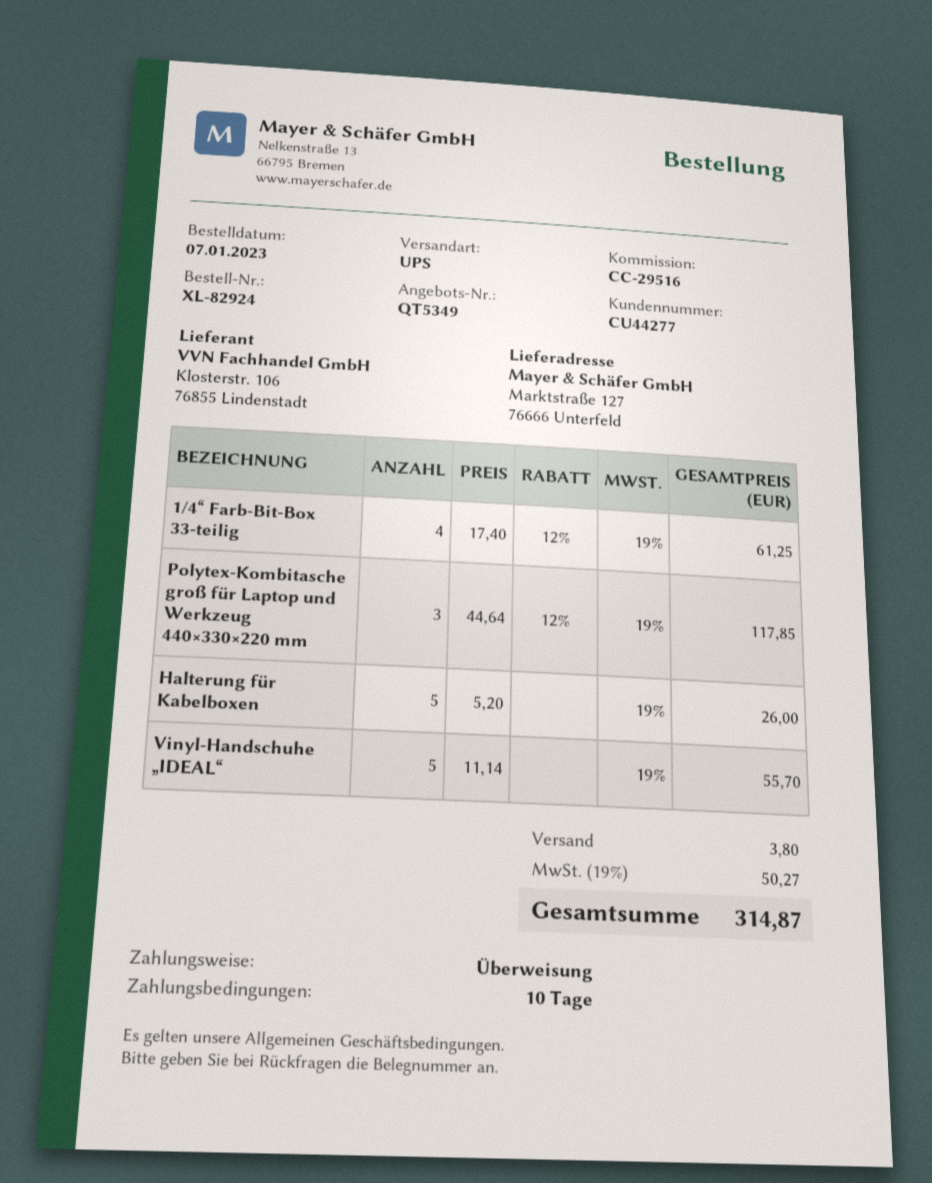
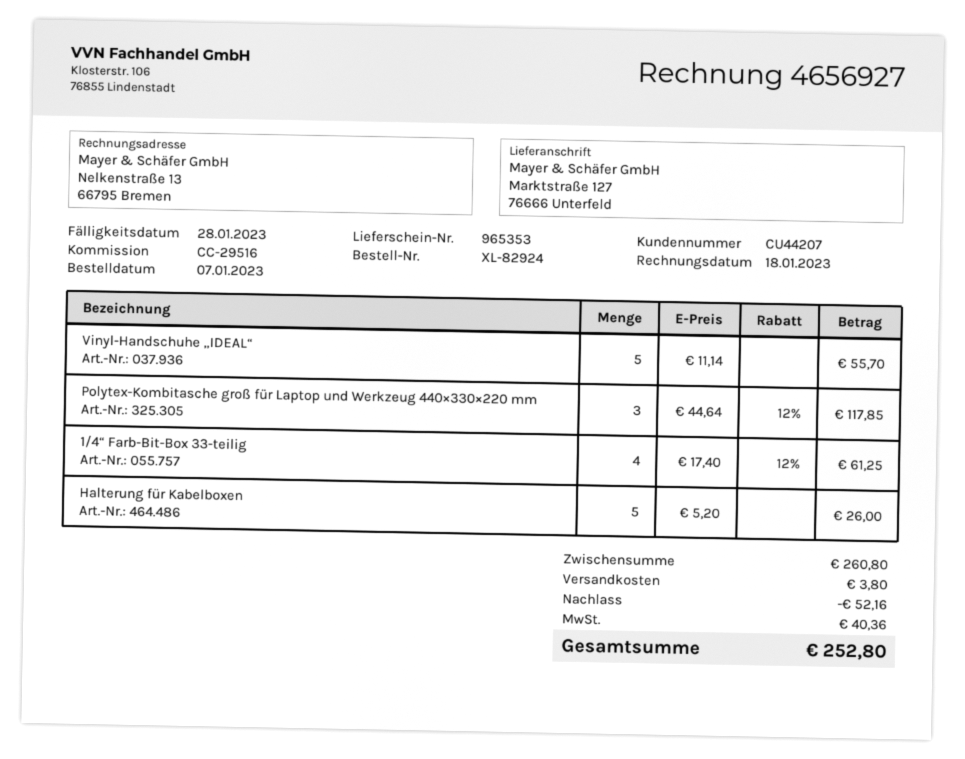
customer number: CU44277 -> CU44207
discount: none -> 52.16
tax: 50.27 -> 40.36
total: 314.87 -> 252.80

